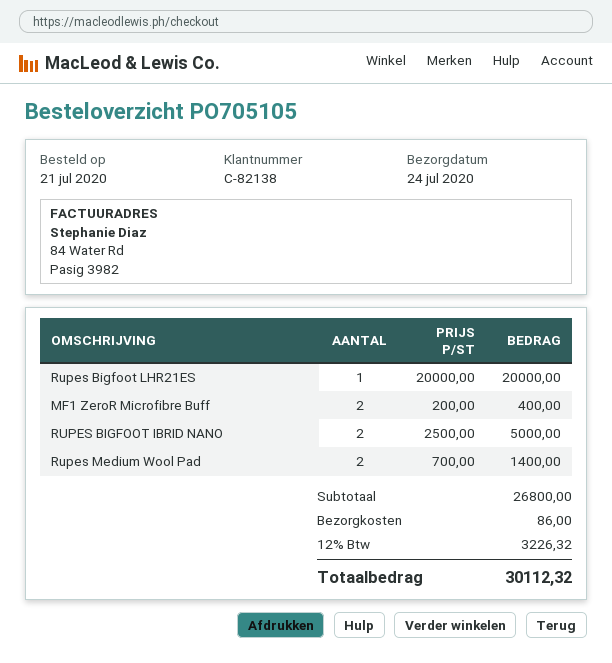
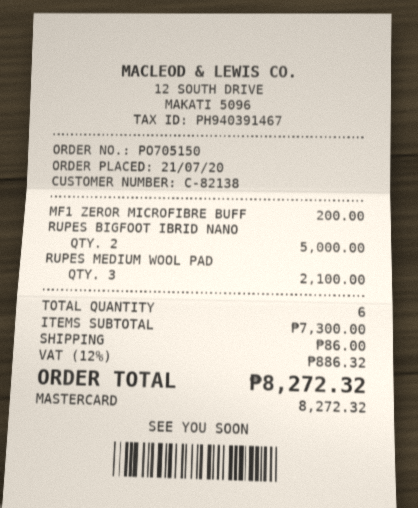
order number: PO705105 -> PO705150
Rupes Bigfoot LHR21ES: 1 for 20000.00 -> none
MF1 ZeroR Microfibre Buff: 2 for 400.00 -> 1 for 200.00
Rupes Medium Wool Pad: 2 for 1400.00 -> 3 for 2100.00
subtotal: 26800.00 -> 7300.00
tax: 12% = 3226.32 -> 12% = 886.32
total: 30112.32 -> 8272.32

